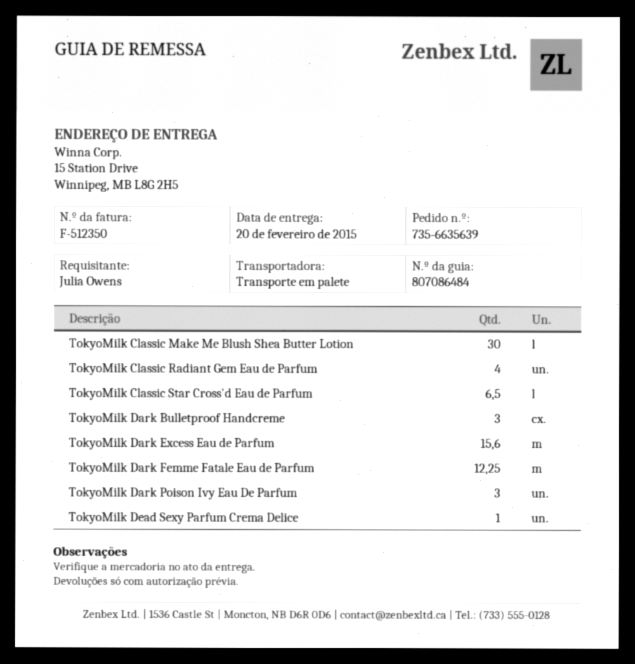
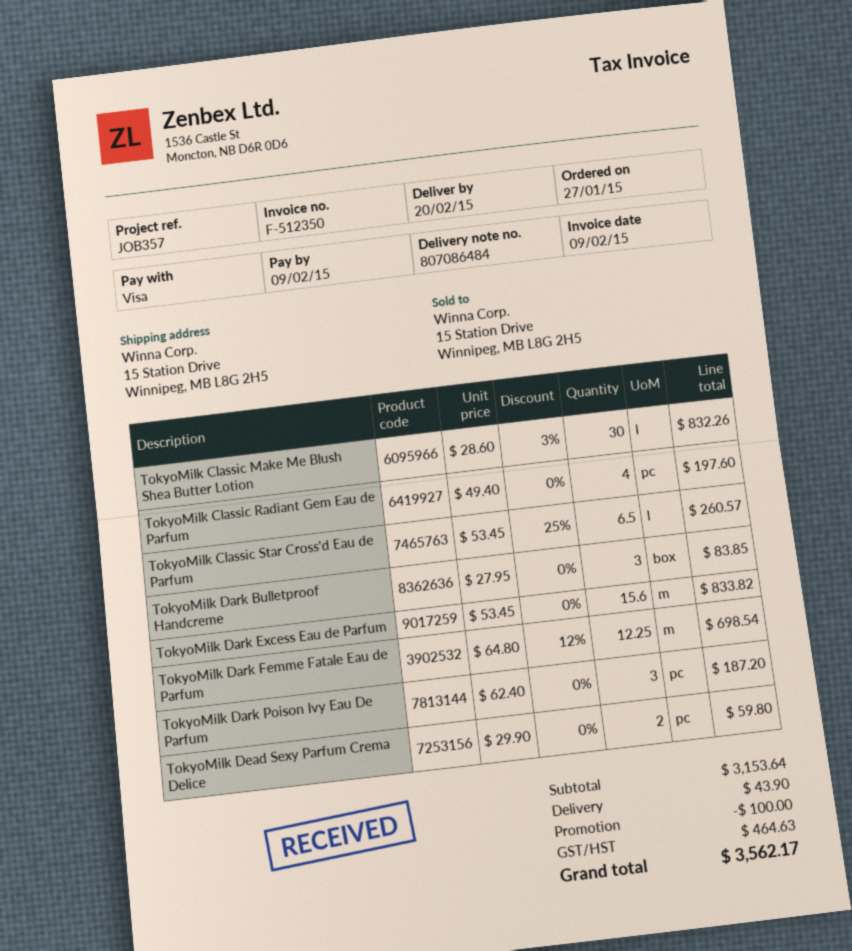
TokyoMilk Dead Sexy Parfum Crema Delice: 1 -> 2

